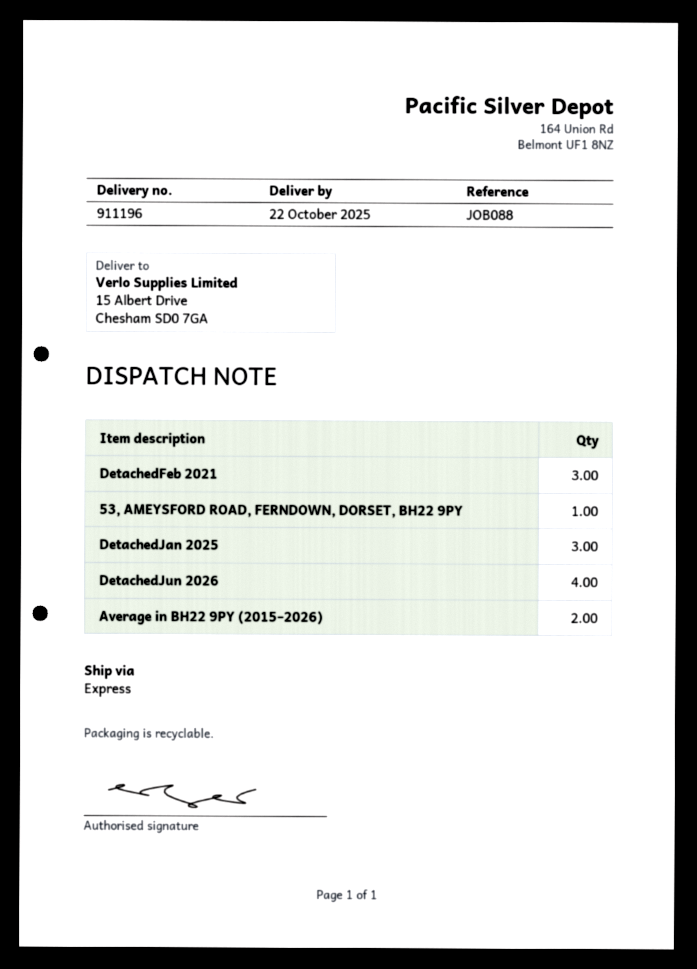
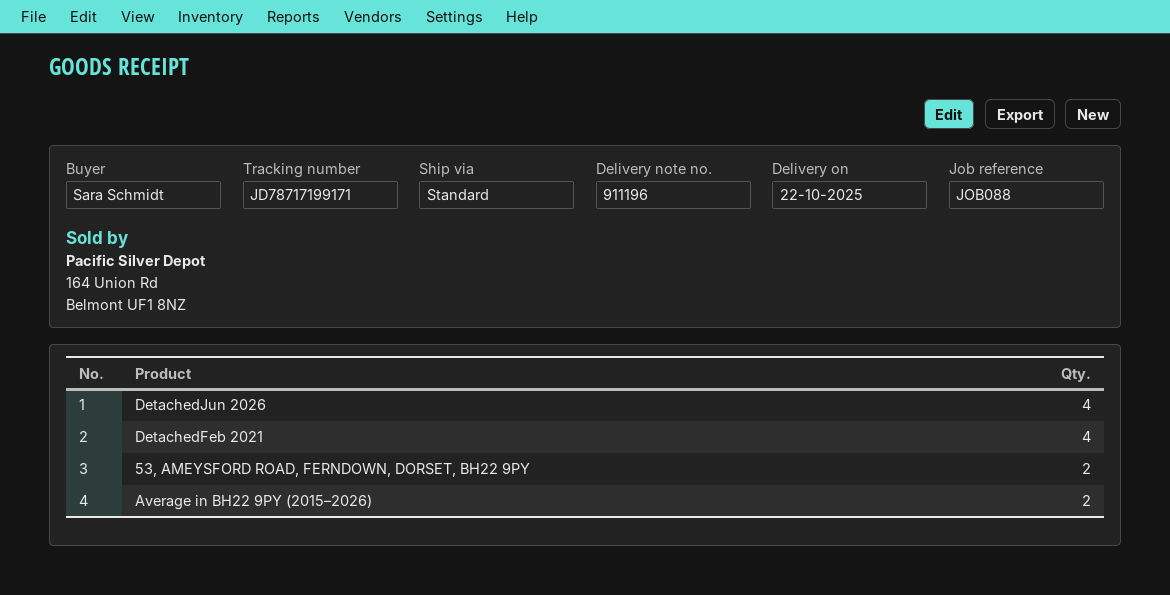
shipping method: express -> standard
DetachedFeb 2021: 3 -> 4
53, AMEYSFORD ROAD, FERNDOWN, DORSET, BH22 9PY: 1 -> 2
DetachedJan 2025: 3 -> none

